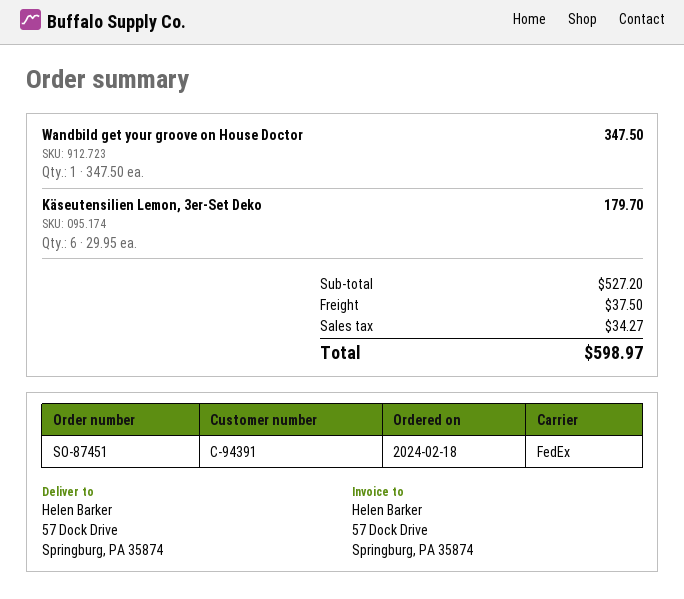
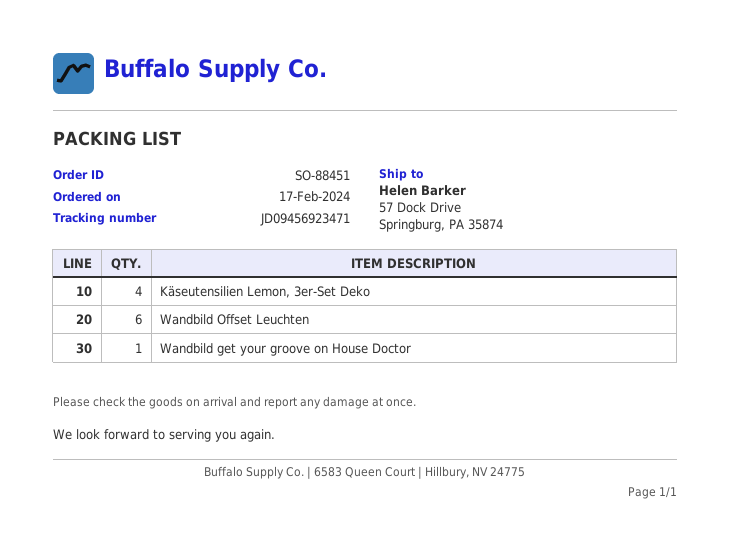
order number: SO-87451 -> SO-88451
order date: 2024-02-18 -> 2024-02-17
Käseutensilien Lemon, 3er-Set Deko: 6 -> 4
Wandbild Offset Leuchten: none -> 6

